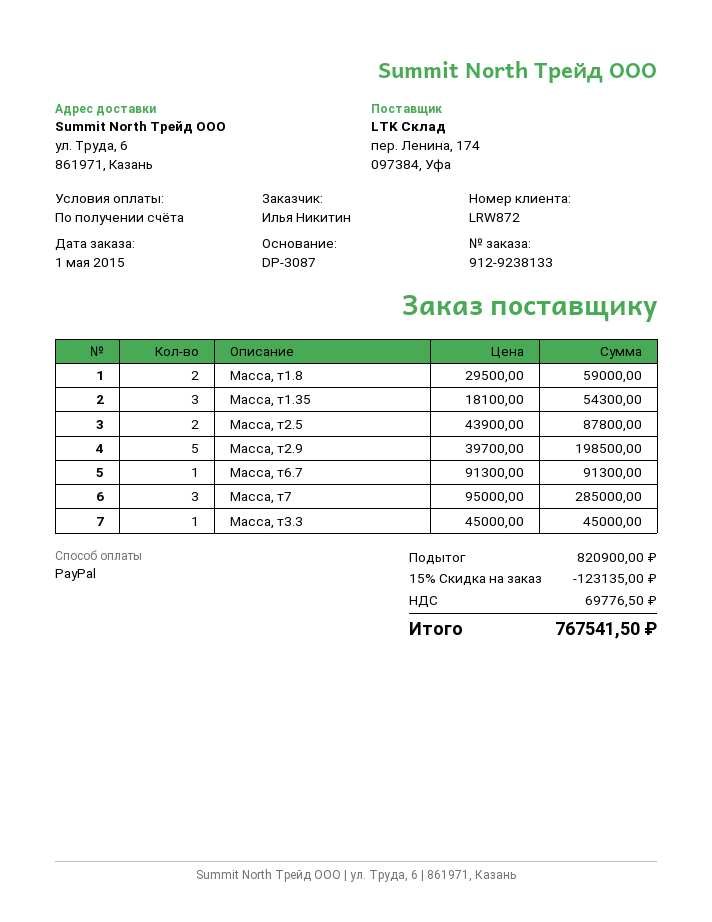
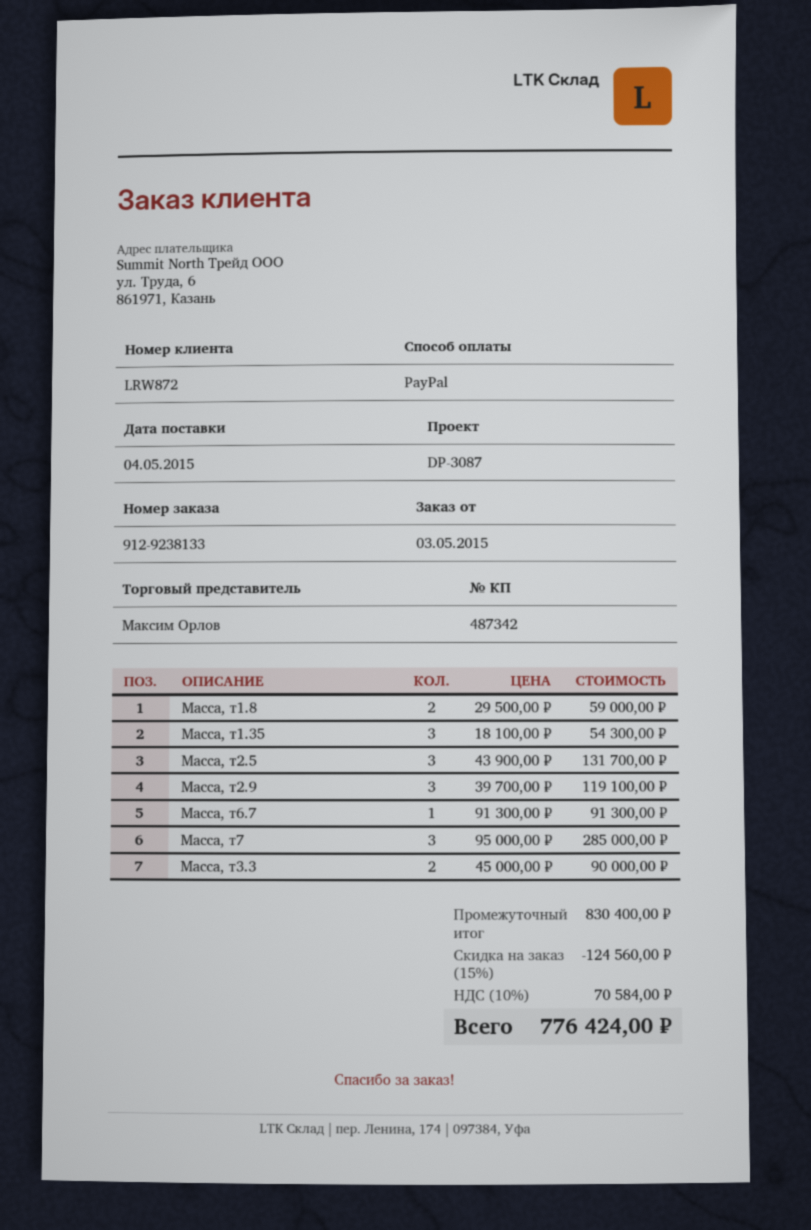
order date: 2015-05-01 -> 2015-05-03
Масса, т2.5: 2 x 43900.00 = 87800.00 -> 3 x 43900.00 = 131700.00
Масса, т2.9: 5 x 39700.00 = 198500.00 -> 3 x 39700.00 = 119100.00
Масса, т3.3: 1 x 45000.00 = 45000.00 -> 2 x 45000.00 = 90000.00
subtotal: 820900.00 -> 830400.00
discount: 15% = 123135.00 -> 15% = 124560.00
tax: 69776.50 -> 70584.00
total: 767541.50 -> 776424.00

